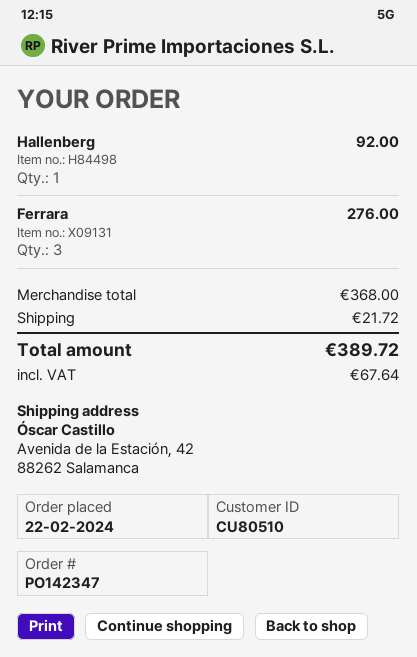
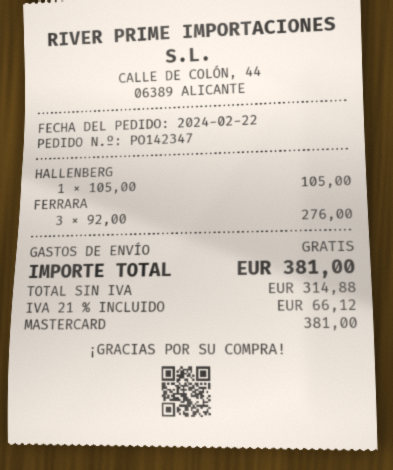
Hallenberg: 1 for 92.00 -> 1 for 105.00
shipping: 21.72 -> 0.00
tax: 67.64 -> 66.12
total: 389.72 -> 381.00

